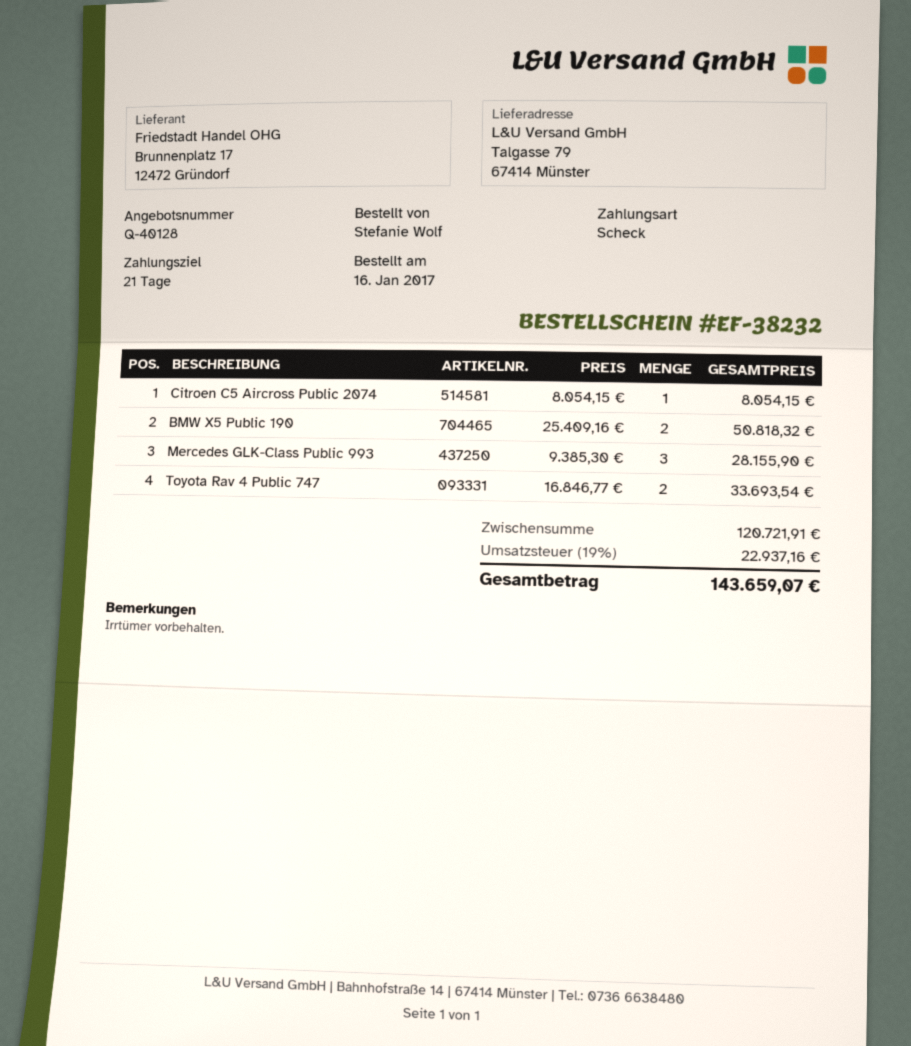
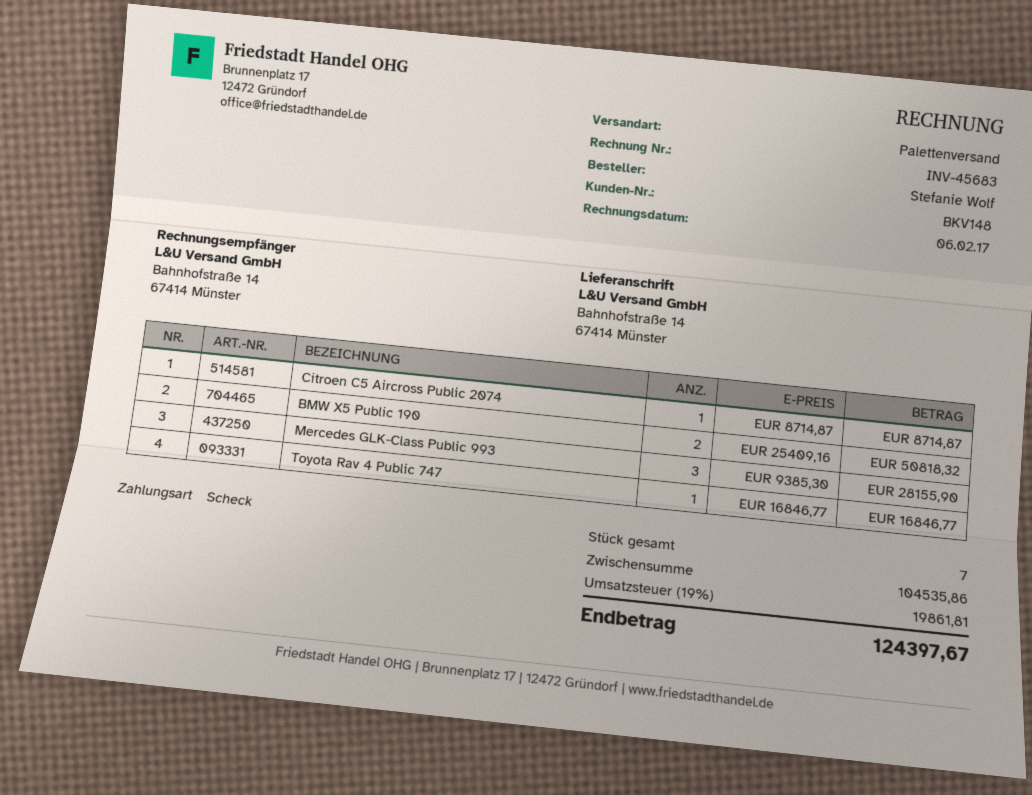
ship to: Talgasse 79, 67414 Münster -> Bahnhofstraße 14, 67414 Münster
Citroen C5 Aircross Public 2074: 1 x 8054.15 = 8054.15 -> 1 x 8714.87 = 8714.87
Toyota Rav 4 Public 747: 2 x 16846.77 = 33693.54 -> 1 x 16846.77 = 16846.77
subtotal: 120721.91 -> 104535.86
tax: 19% = 22937.16 -> 19% = 19861.81
total: 143659.07 -> 124397.67

